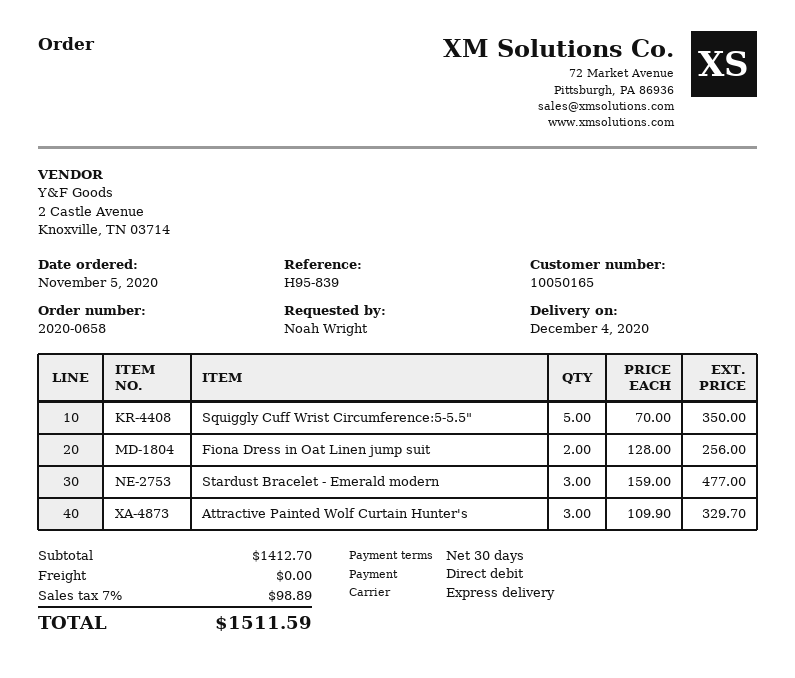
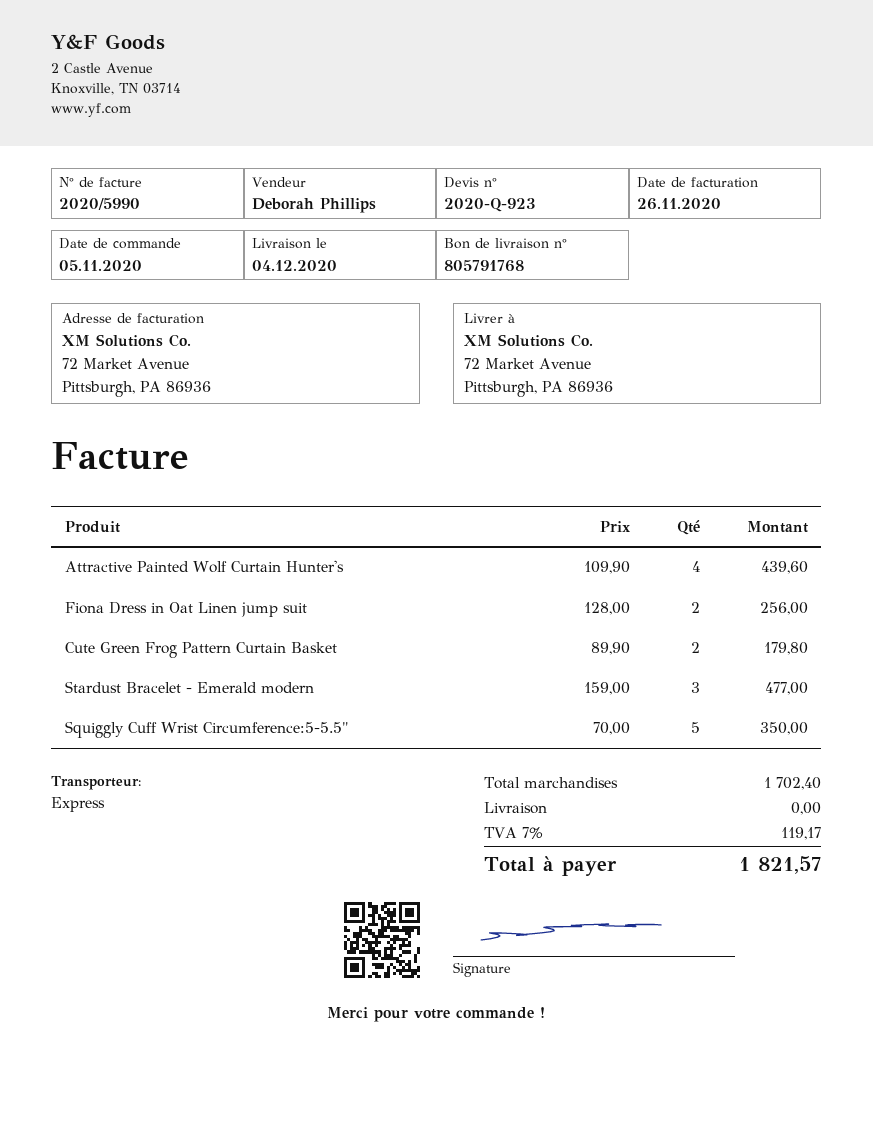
Attractive Painted Wolf Curtain Hunter's: 3 x 109.90 = 329.70 -> 4 x 109.90 = 439.60
Cute Green Frog Pattern Curtain Basket: none -> 2 x 89.90 = 179.80
subtotal: 1412.70 -> 1702.40
tax: 7% = 98.89 -> 7% = 119.17
total: 1511.59 -> 1821.57

